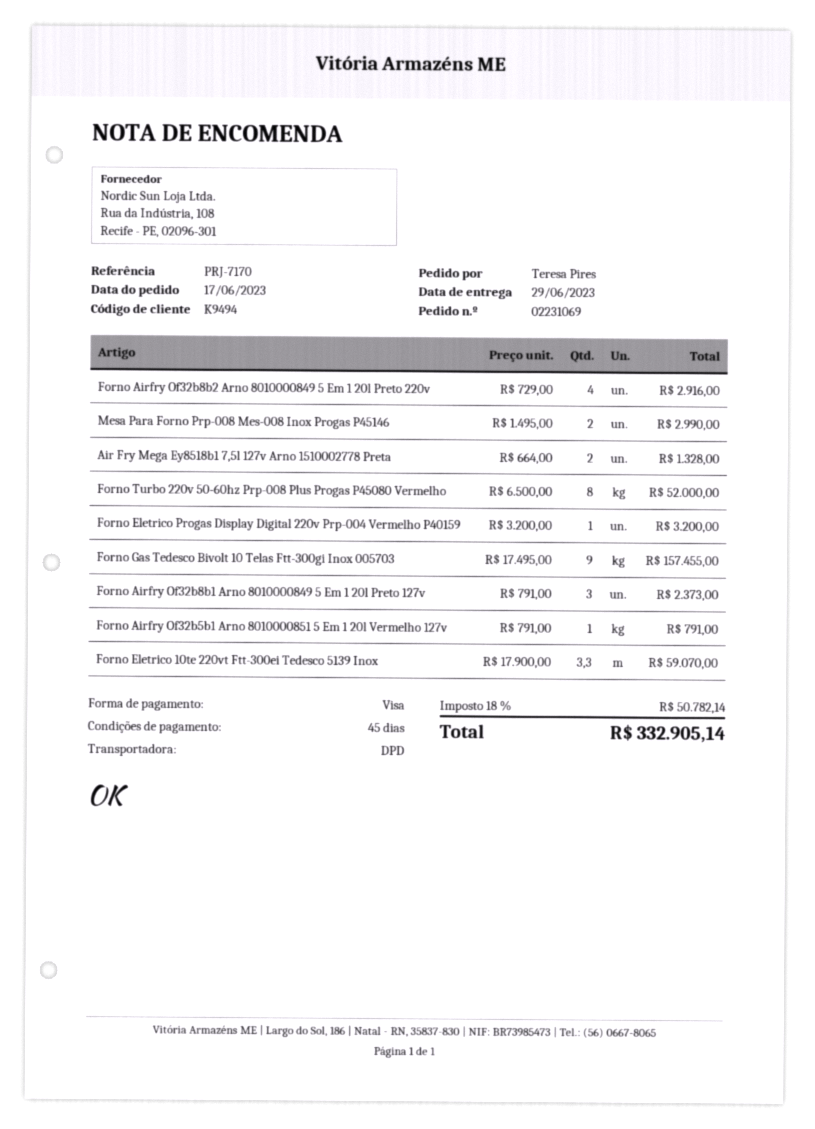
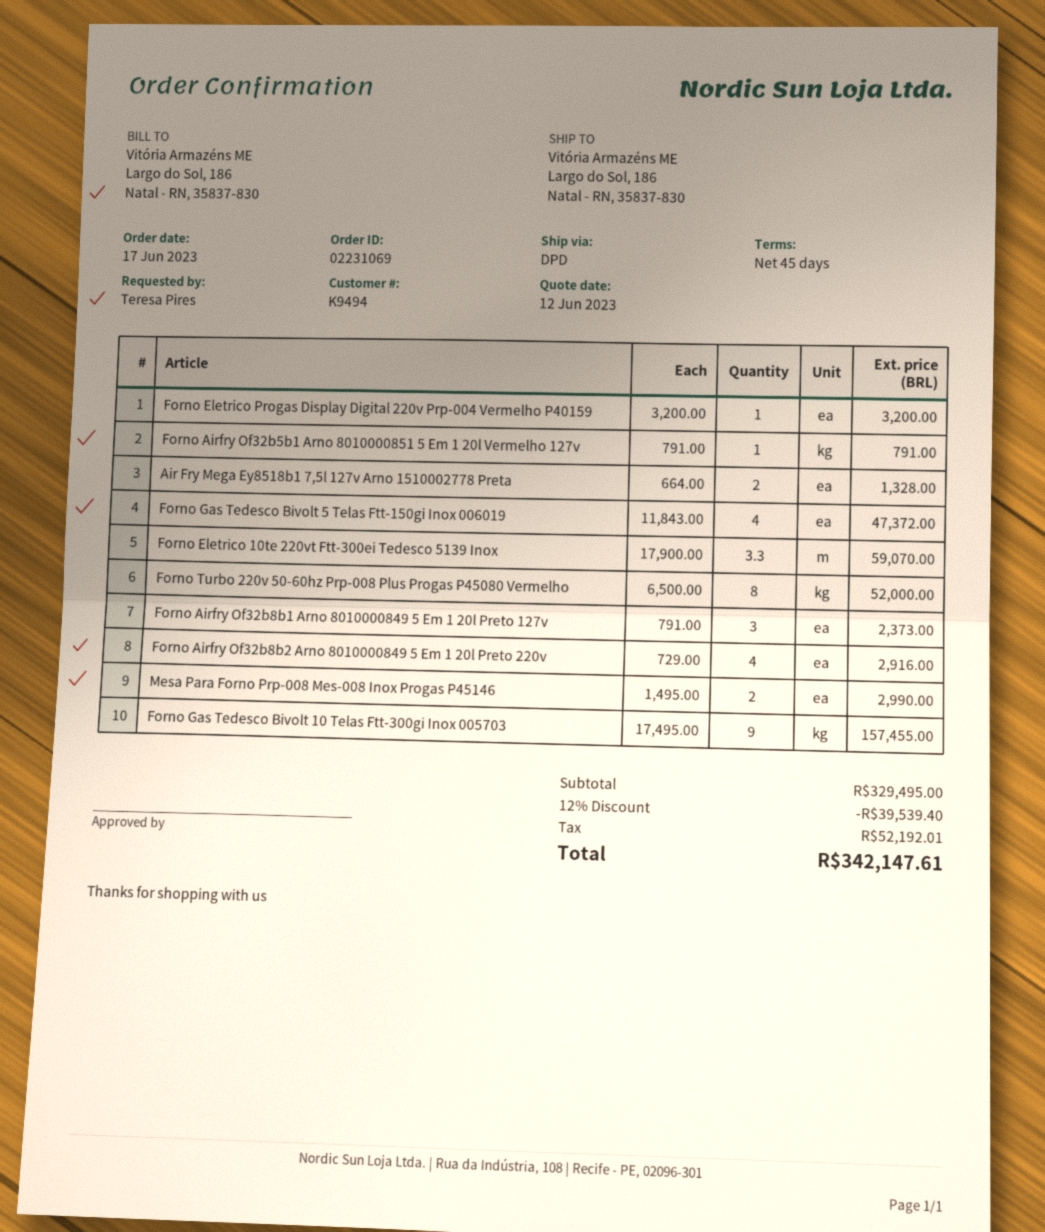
Forno Gas Tedesco Bivolt 5 Telas Ftt-150gi Inox 006019: none -> 4 x 11843.00 = 47372.00
discount: none -> 12% = 39539.40
tax: 50782.14 -> 52192.01
total: 332905.14 -> 342147.61

